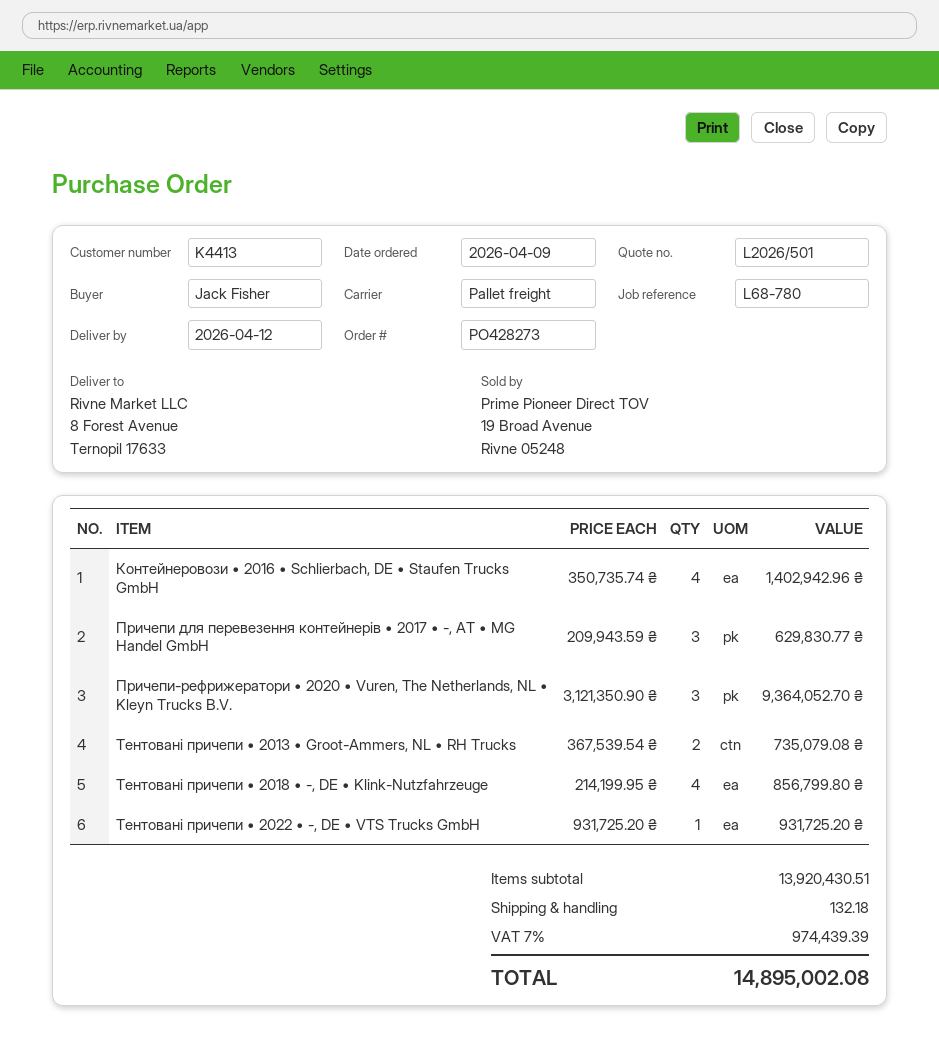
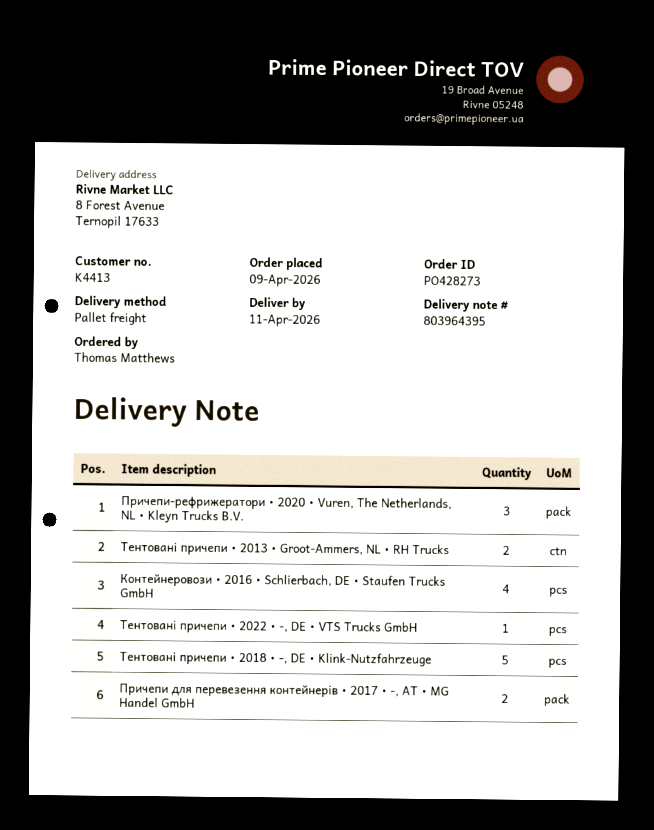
delivery date: 2026-04-12 -> 2026-04-11
ordered by: Jack Fisher -> Thomas Matthews
Причепи для перевезення контейнерів • 2017 • -, AT • MG Handel GmbH: 3 -> 2
Тентовані причепи • 2018 • -, DE • Klink-Nutzfahrzeuge: 4 -> 5

